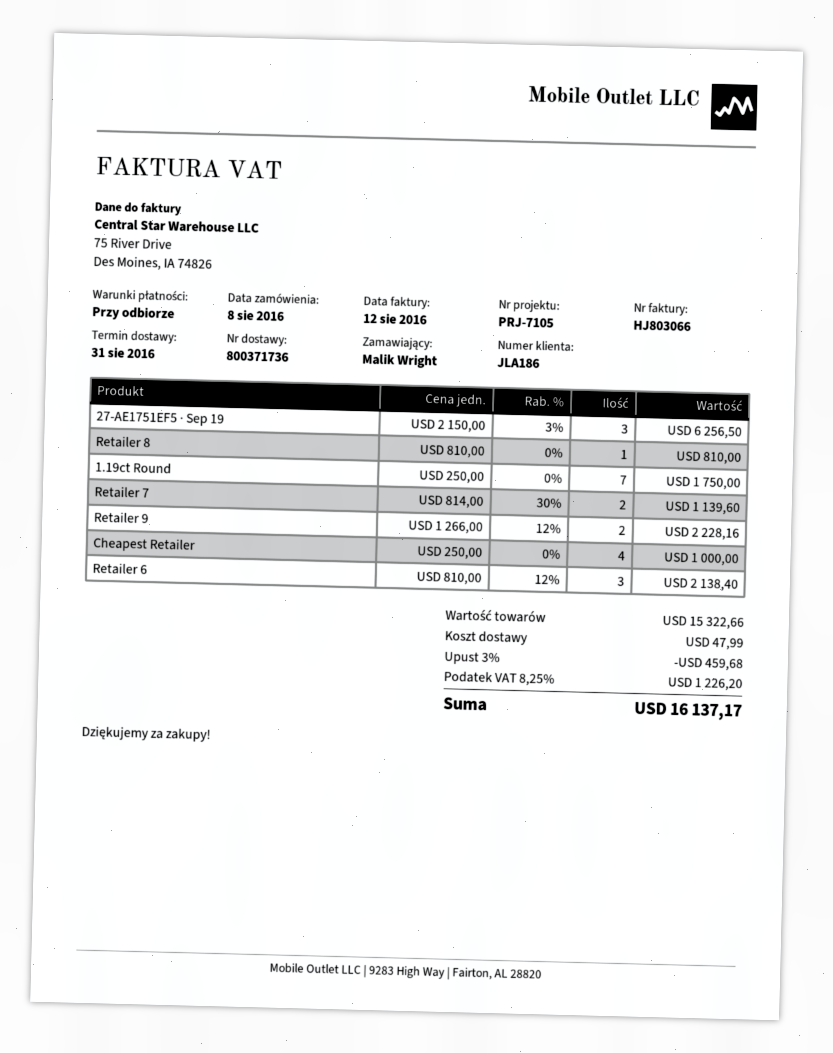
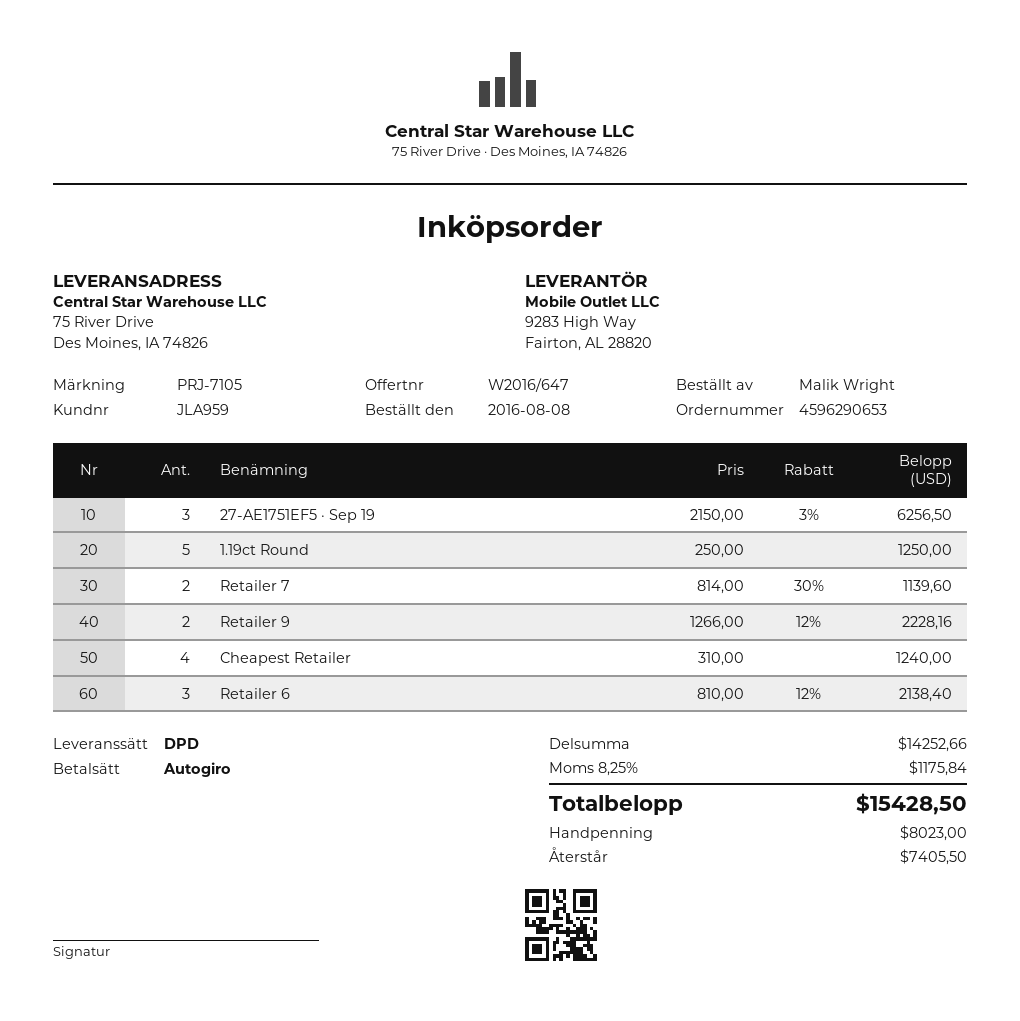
customer number: JLA186 -> JLA959
Retailer 8: 1 x 810.00 = 810.00 -> none
1.19ct Round: 7 x 250.00 = 1750.00 -> 5 x 250.00 = 1250.00
Cheapest Retailer: 4 x 250.00 = 1000.00 -> 4 x 310.00 = 1240.00
subtotal: 15322.66 -> 14252.66
discount: 3% = 459.68 -> none
shipping: 47.99 -> none
tax: 8.25% = 1226.20 -> 8.25% = 1175.84
total: 16137.17 -> 15428.50

